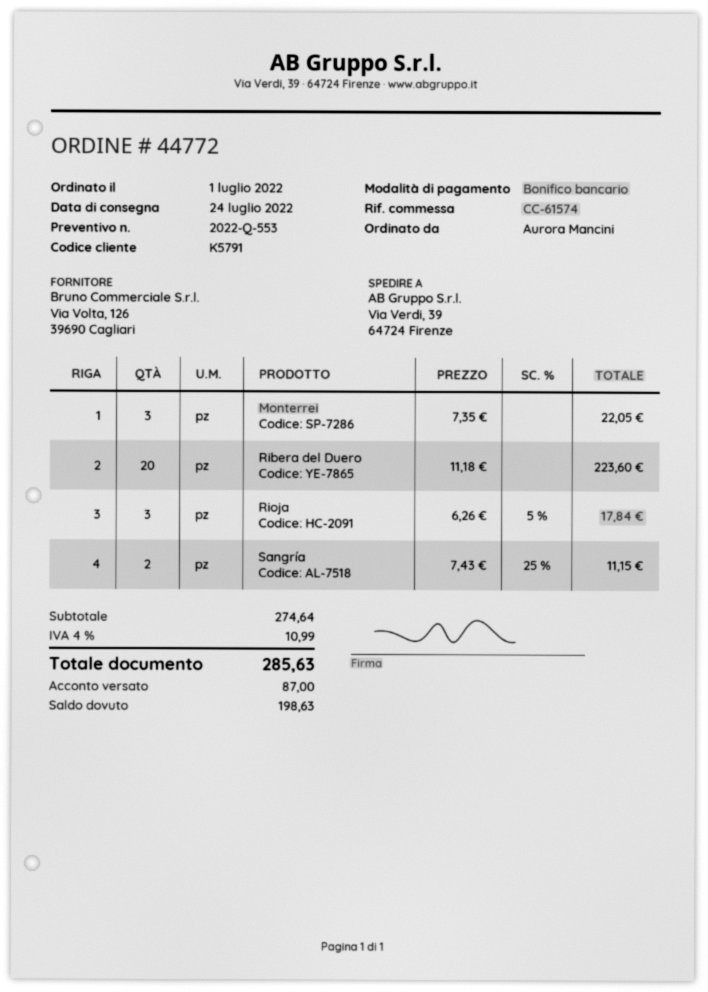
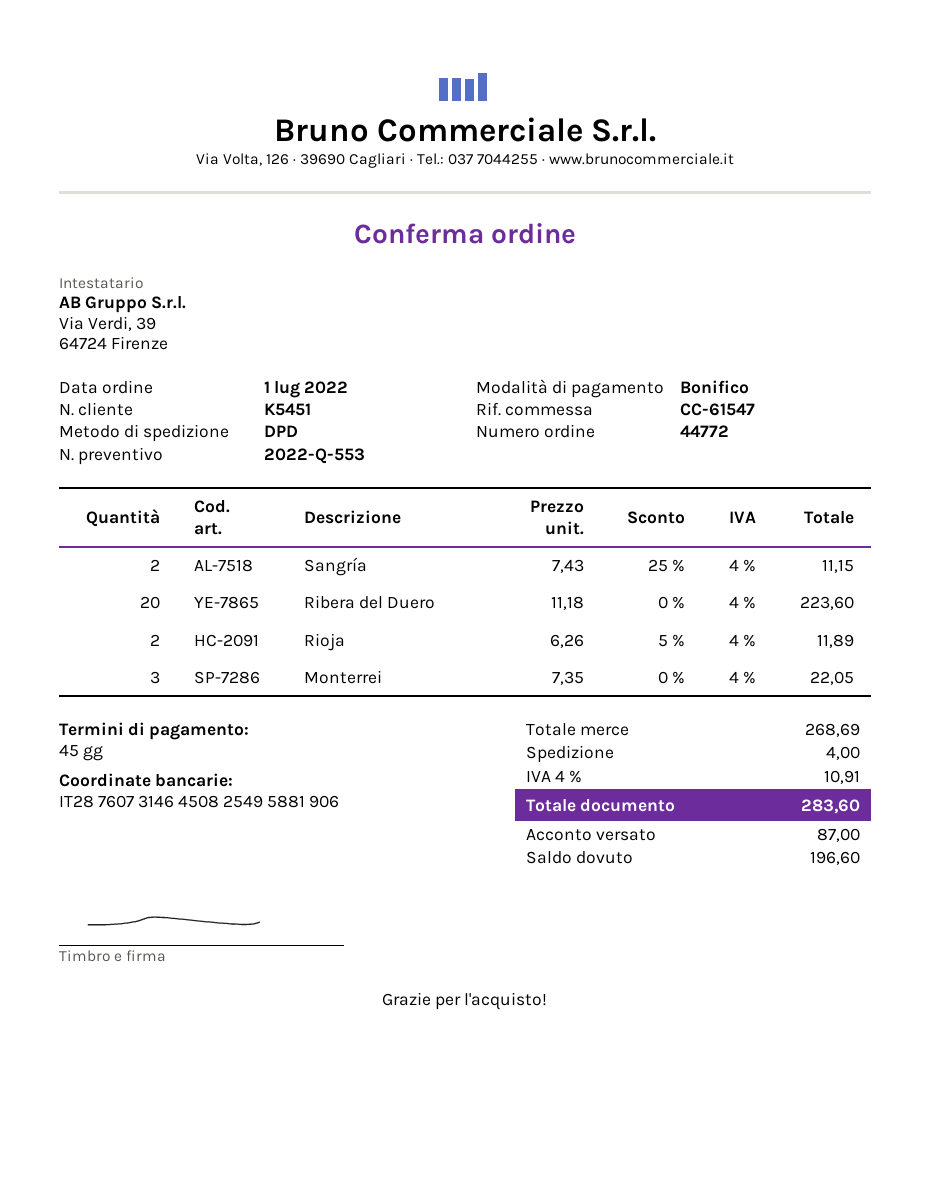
customer number: K5791 -> K5451
reference: CC-61574 -> CC-61547
Rioja: 3 x 6.26 - 5% = 17.84 -> 2 x 6.26 - 5% = 11.89
subtotal: 274.64 -> 268.69
shipping: none -> 4.00
tax: 4% = 10.99 -> 4% = 10.91
total: 285.63 -> 283.60
balance: 198.63 -> 196.60

